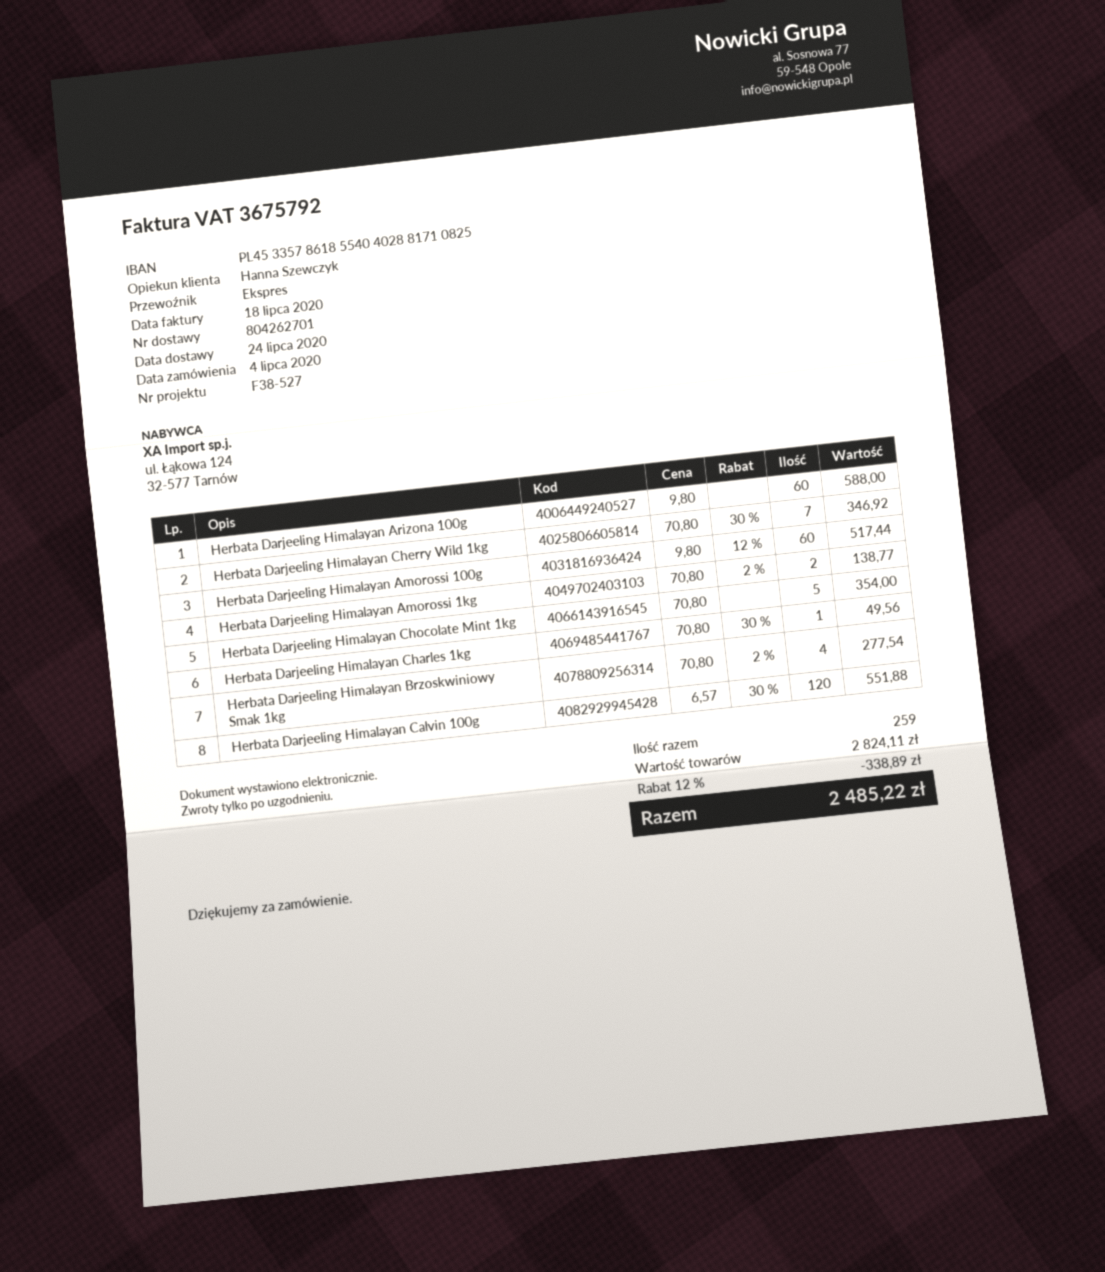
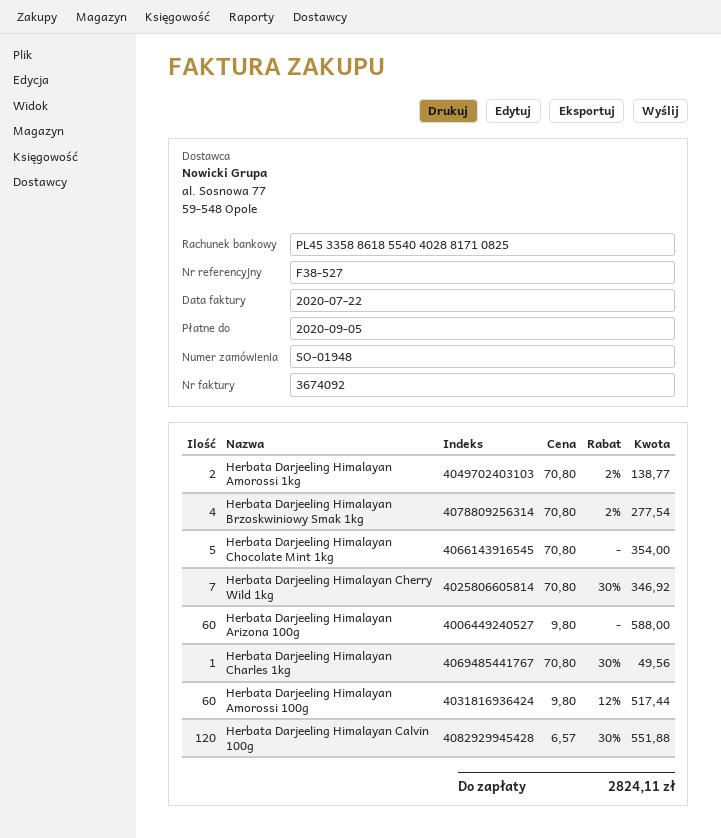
invoice number: 3675792 -> 3674092
invoice date: 2020-07-18 -> 2020-07-22
bank account: PL45335786185540402881710825 -> PL45335886185540402881710825
discount: 12% = 338.89 -> none
total: 2485.22 -> 2824.11

